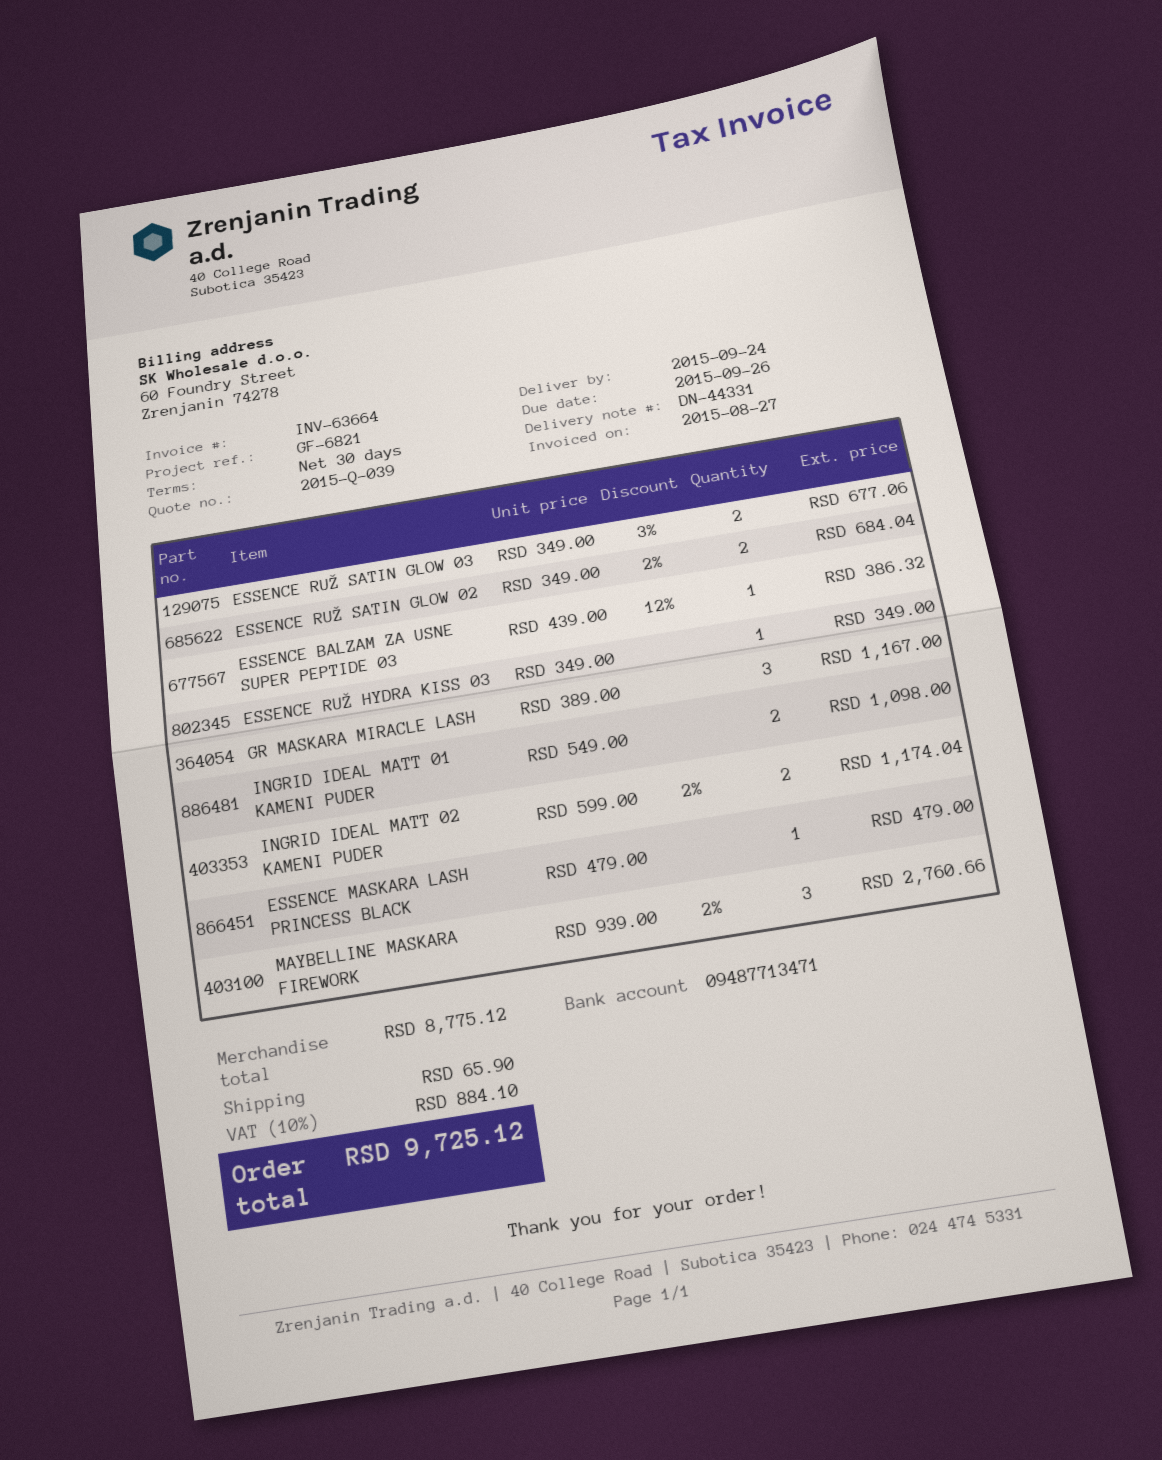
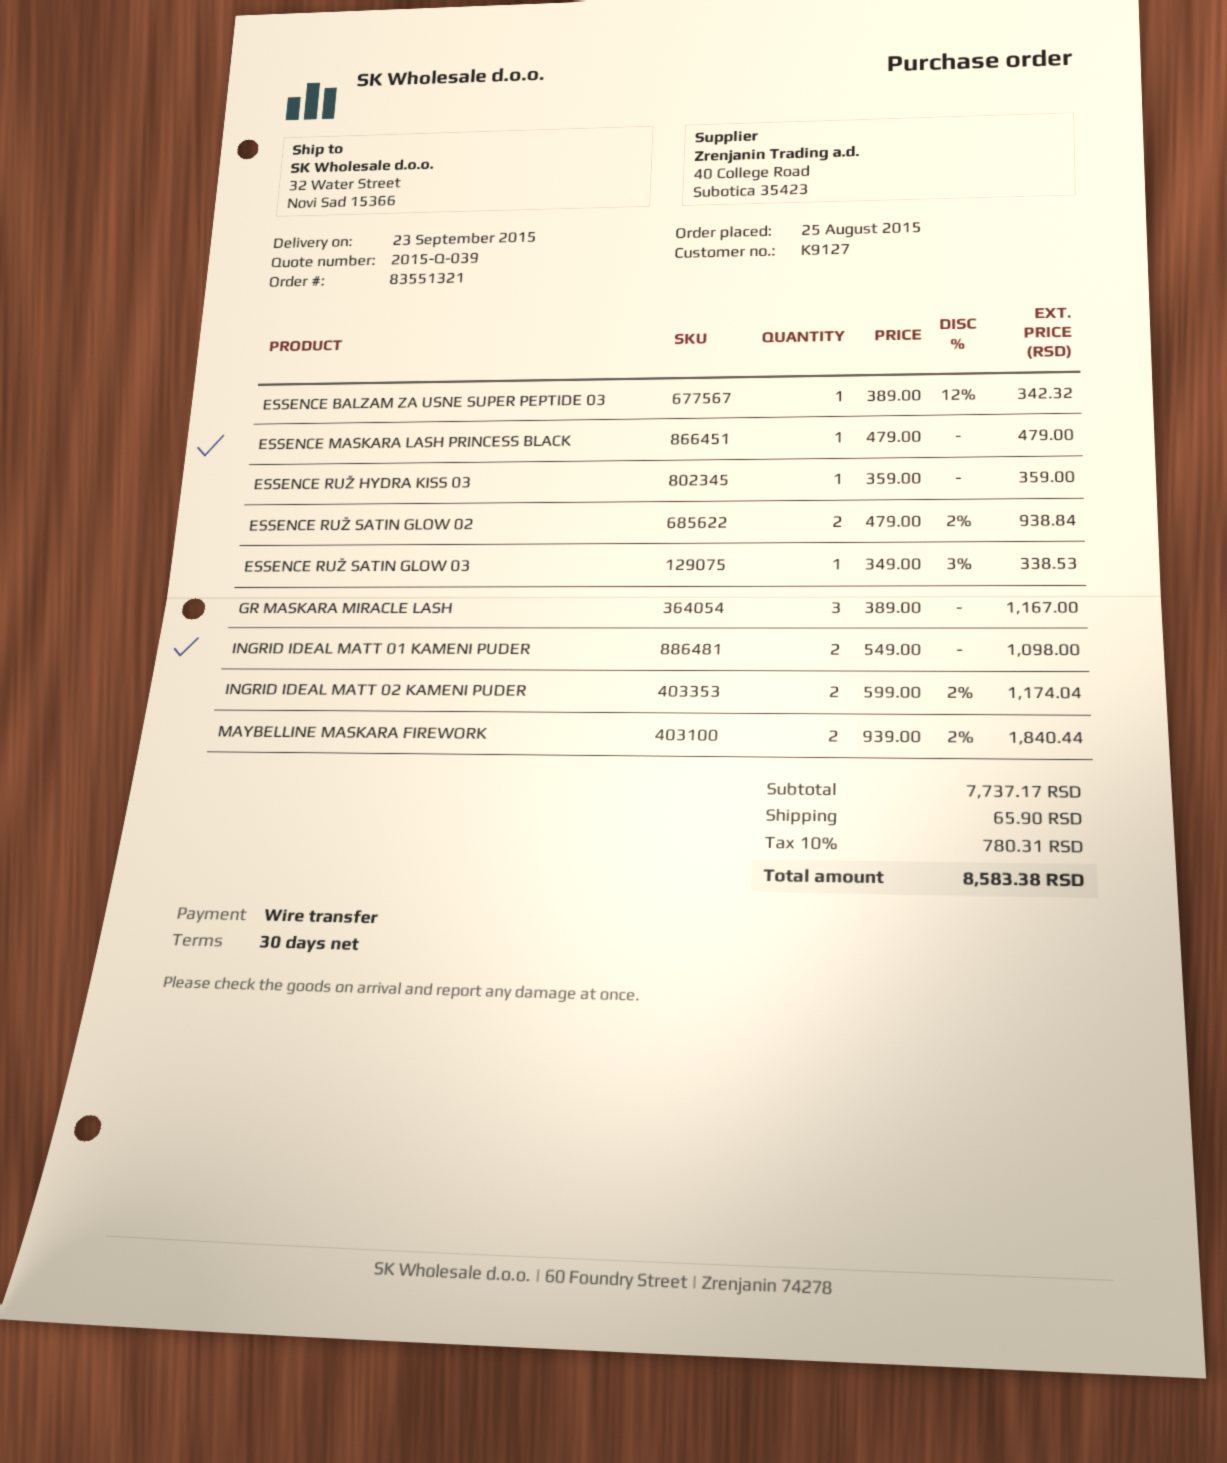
delivery date: 2015-09-24 -> 2015-09-23
ESSENCE RUŽ SATIN GLOW 03: 2 x 349.00 - 3% = 677.06 -> 1 x 349.00 - 3% = 338.53
ESSENCE RUŽ SATIN GLOW 02: 2 x 349.00 - 2% = 684.04 -> 2 x 479.00 - 2% = 938.84
ESSENCE BALZAM ZA USNE SUPER PEPTIDE 03: 1 x 439.00 - 12% = 386.32 -> 1 x 389.00 - 12% = 342.32
ESSENCE RUŽ HYDRA KISS 03: 1 x 349.00 = 349.00 -> 1 x 359.00 = 359.00
MAYBELLINE MASKARA FIREWORK: 3 x 939.00 - 2% = 2760.66 -> 2 x 939.00 - 2% = 1840.44
subtotal: 8775.12 -> 7737.17
tax: 10% = 884.10 -> 10% = 780.31
total: 9725.12 -> 8583.38

